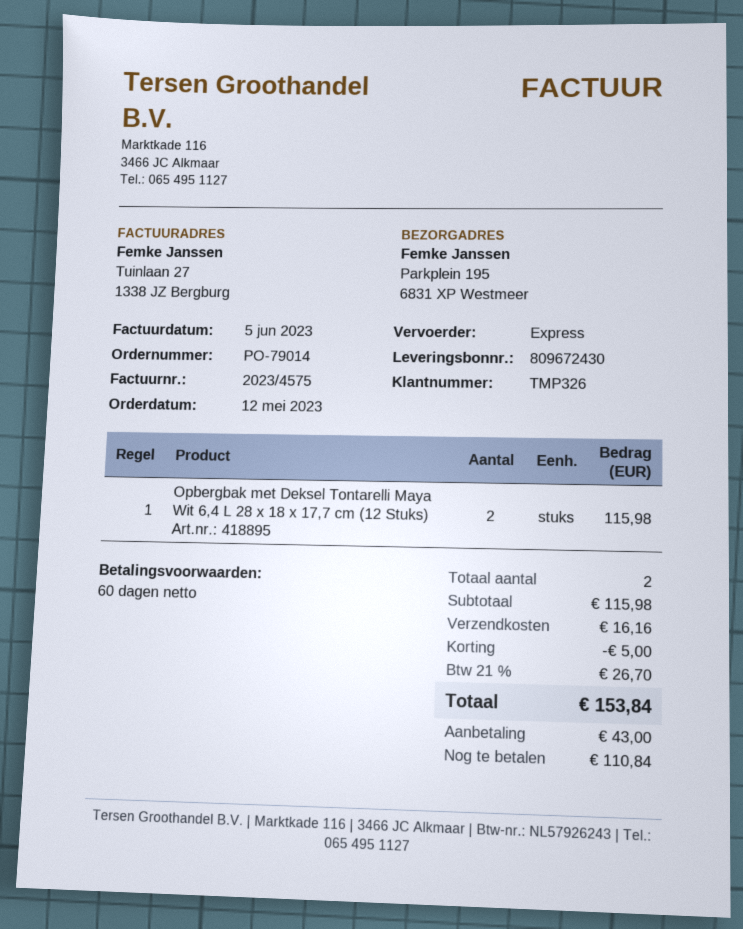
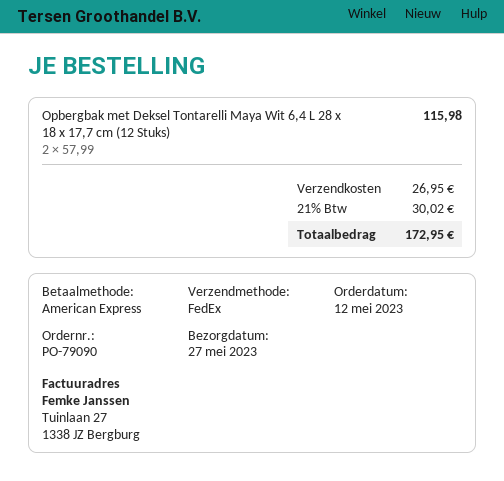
order number: PO-79014 -> PO-79090
shipping method: express -> FedEx
discount: 5.00 -> none
shipping: 16.16 -> 26.95
tax: 21% = 26.70 -> 21% = 30.02
total: 153.84 -> 172.95

